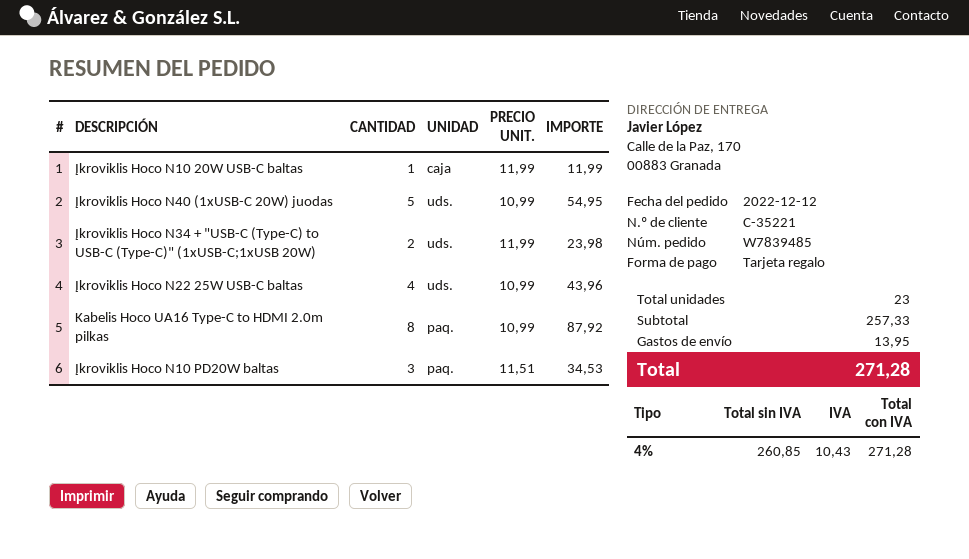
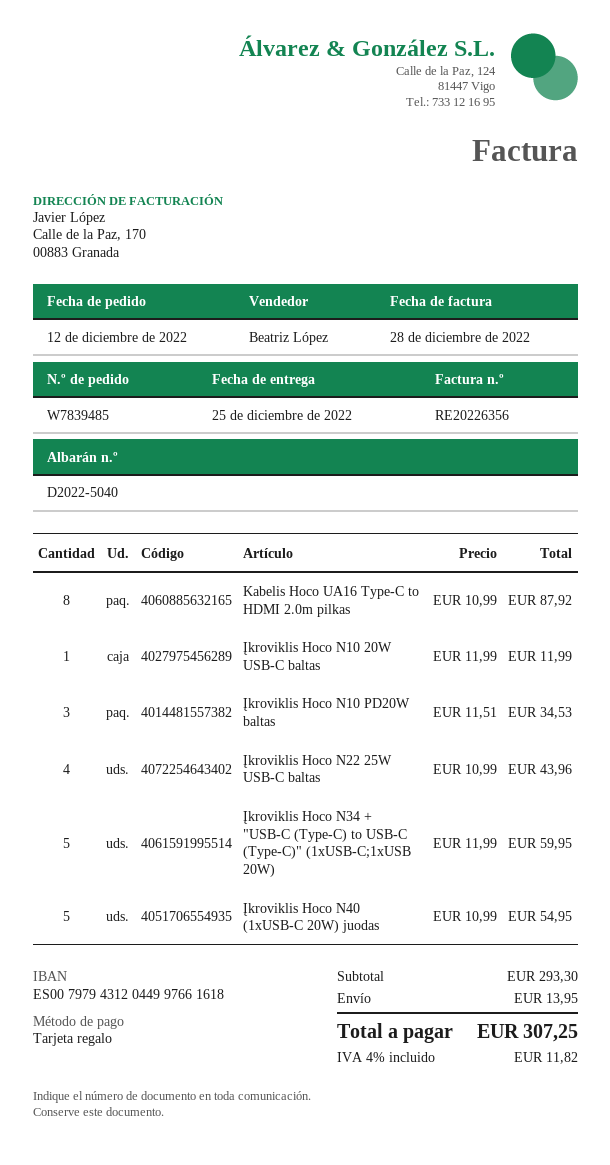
Įkroviklis Hoco N34 + "USB-C (Type-C) to USB-C (Type-C)" (1xUSB-C;1xUSB 20W): 2 x 11.99 = 23.98 -> 5 x 11.99 = 59.95
subtotal: 257.33 -> 293.30
tax: 4% = 10.43 -> 4% = 11.82
total: 271.28 -> 307.25

